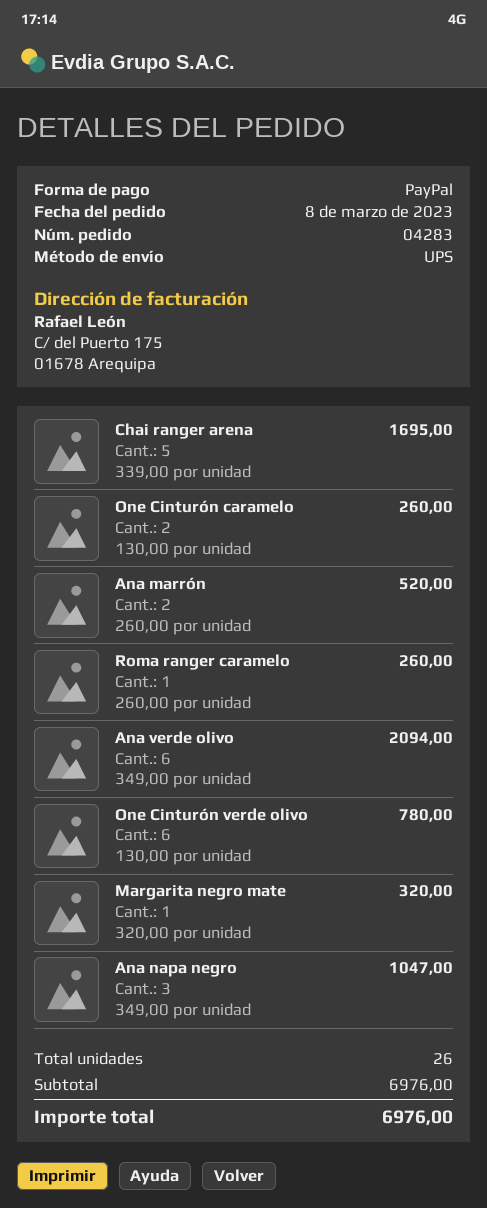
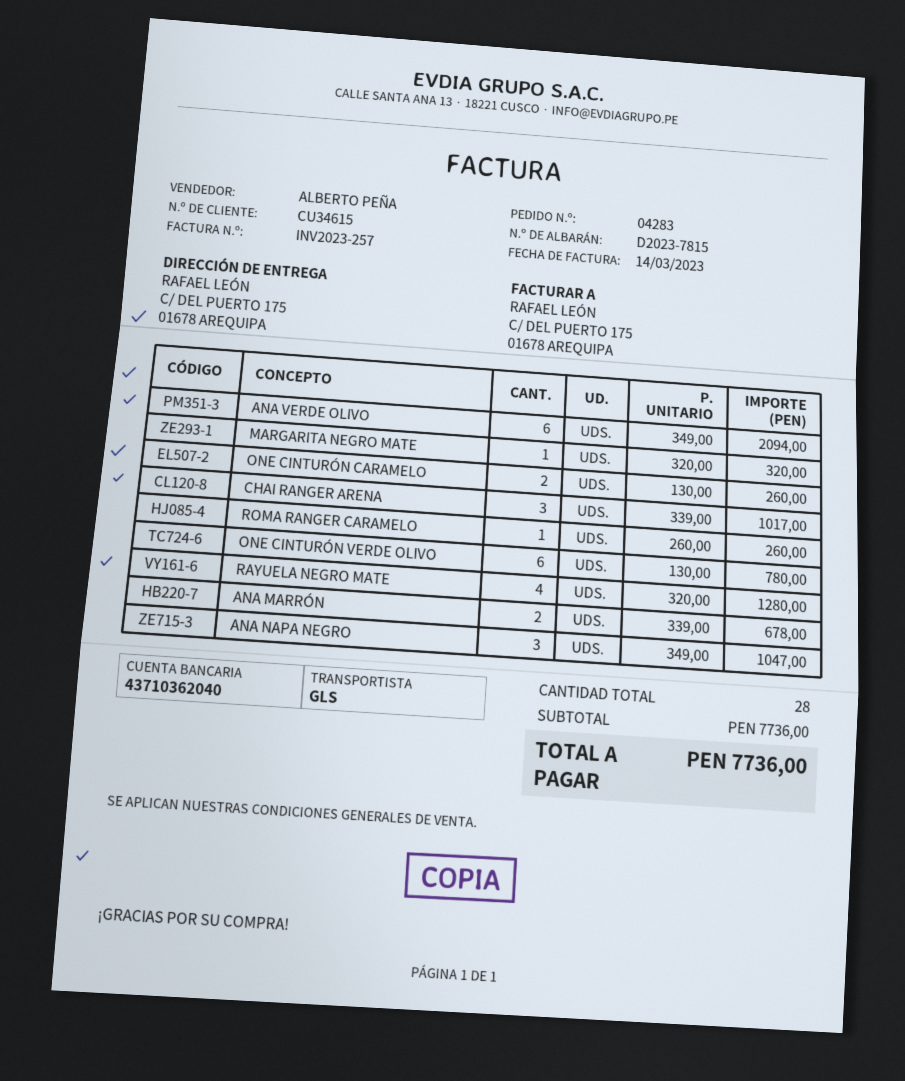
shipping method: UPS -> GLS
Chai ranger arena: 5 x 339.00 = 1695.00 -> 3 x 339.00 = 1017.00
Ana marrón: 2 x 260.00 = 520.00 -> 2 x 339.00 = 678.00
RAYUELA NEGRO MATE: none -> 4 x 320.00 = 1280.00
total quantity: 26 -> 28
subtotal: 6976.00 -> 7736.00
total: 6976.00 -> 7736.00

